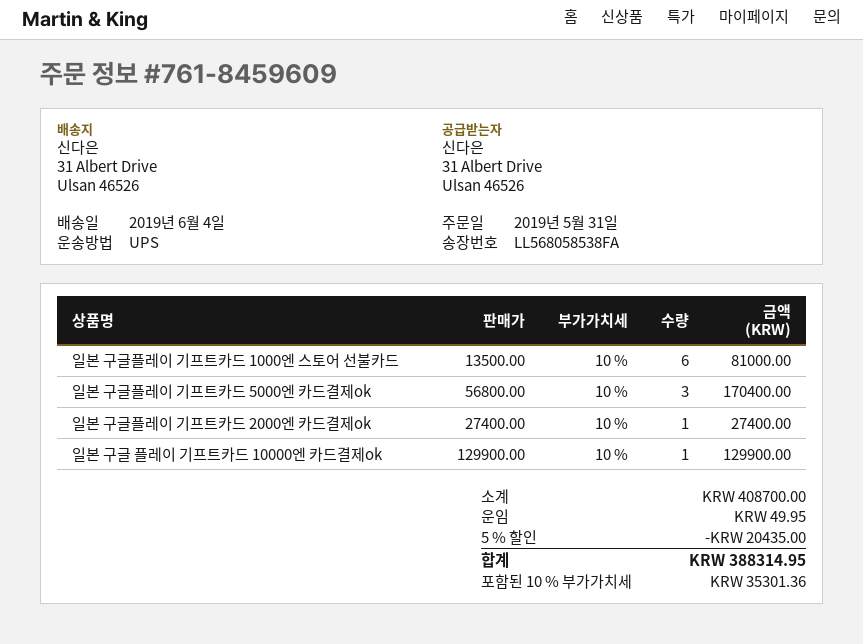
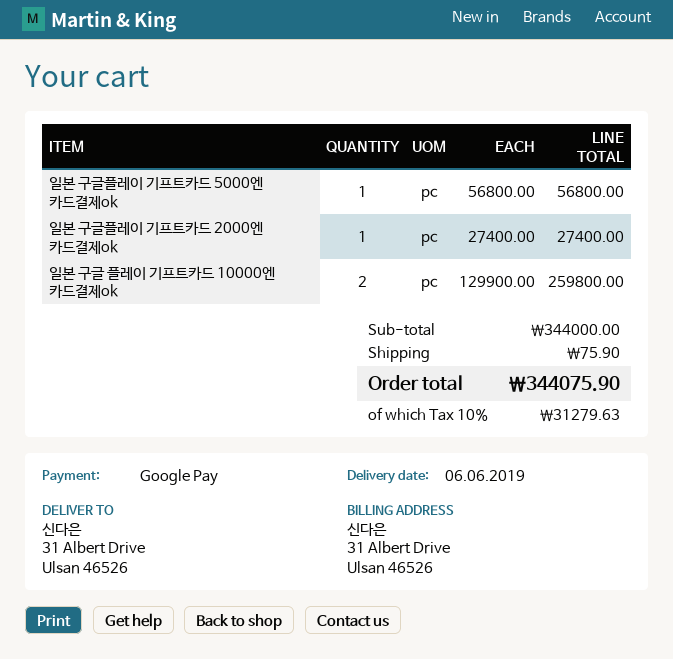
delivery date: 2019-06-04 -> 2019-06-06
일본 구글플레이 기프트카드 1000엔 스토어 선불카드: 6 x 13500.00 = 81000.00 -> none
일본 구글플레이 기프트카드 5000엔 카드결제ok: 3 x 56800.00 = 170400.00 -> 1 x 56800.00 = 56800.00
일본 구글 플레이 기프트카드 10000엔 카드결제ok: 1 x 129900.00 = 129900.00 -> 2 x 129900.00 = 259800.00
subtotal: 408700.00 -> 344000.00
discount: 5% = 20435.00 -> none
shipping: 49.95 -> 75.90
tax: 10% = 35301.36 -> 10% = 31279.63
total: 388314.95 -> 344075.90

